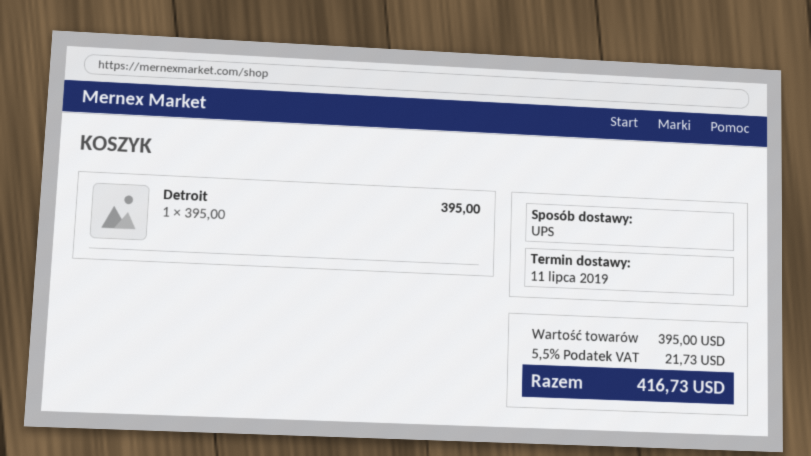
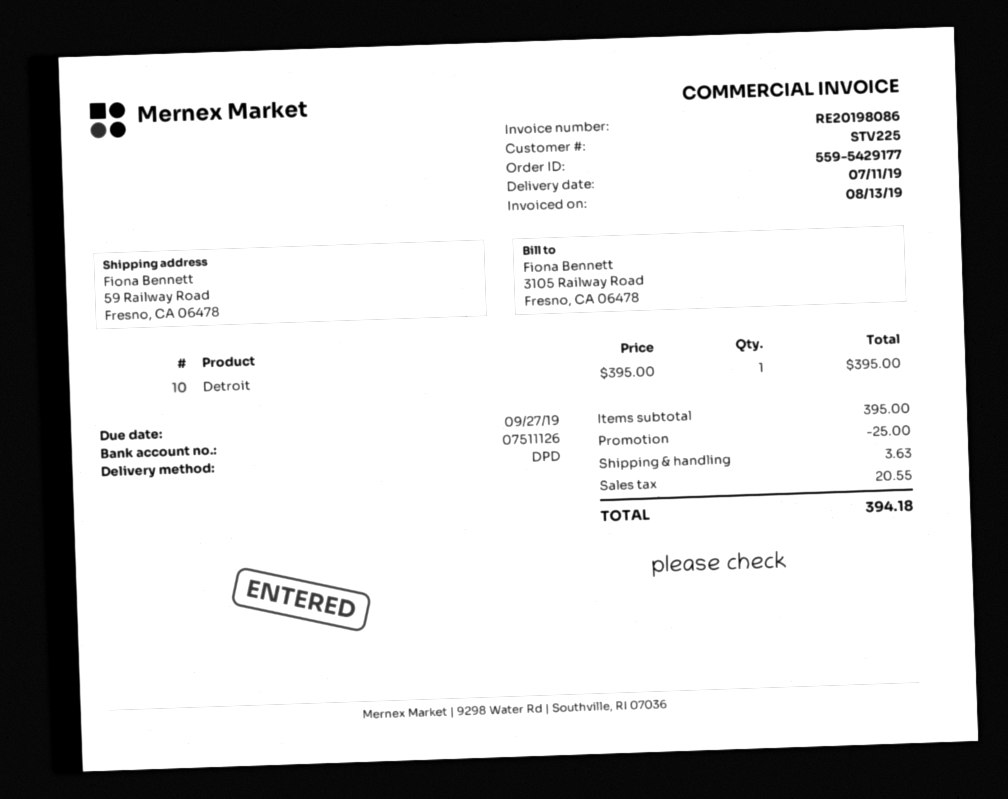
shipping method: UPS -> DPD
discount: none -> 25.00
shipping: none -> 3.63
tax: 21.73 -> 20.55
total: 416.73 -> 394.18

